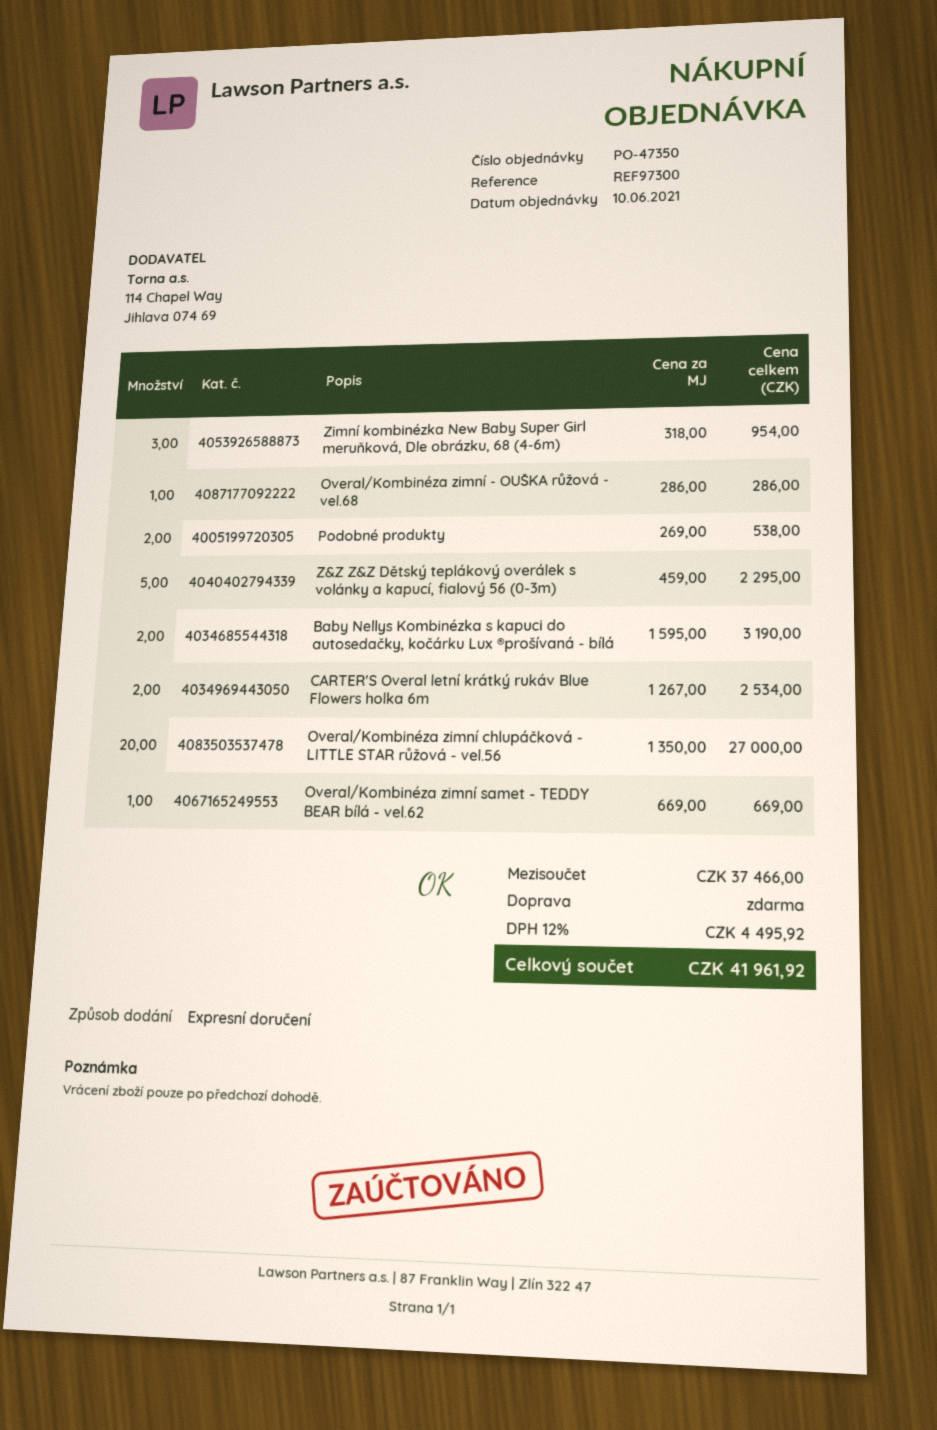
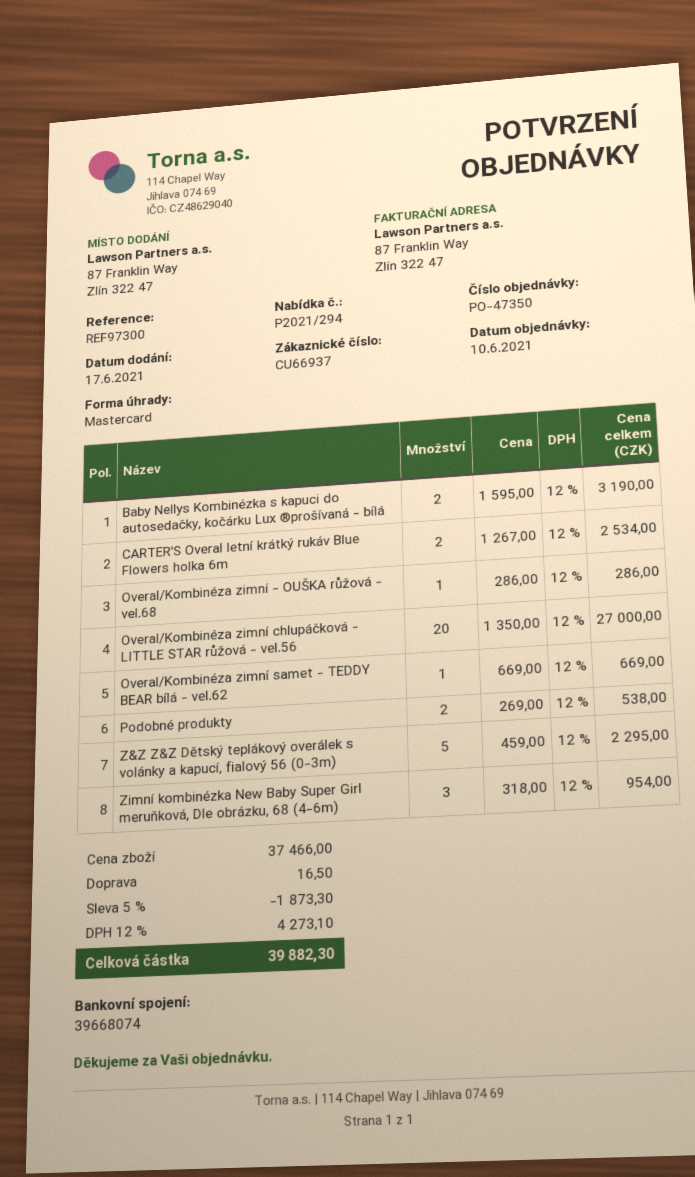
discount: none -> 5% = 1873.30
shipping: 0.00 -> 16.50
tax: 12% = 4495.92 -> 12% = 4273.10
total: 41961.92 -> 39882.30

